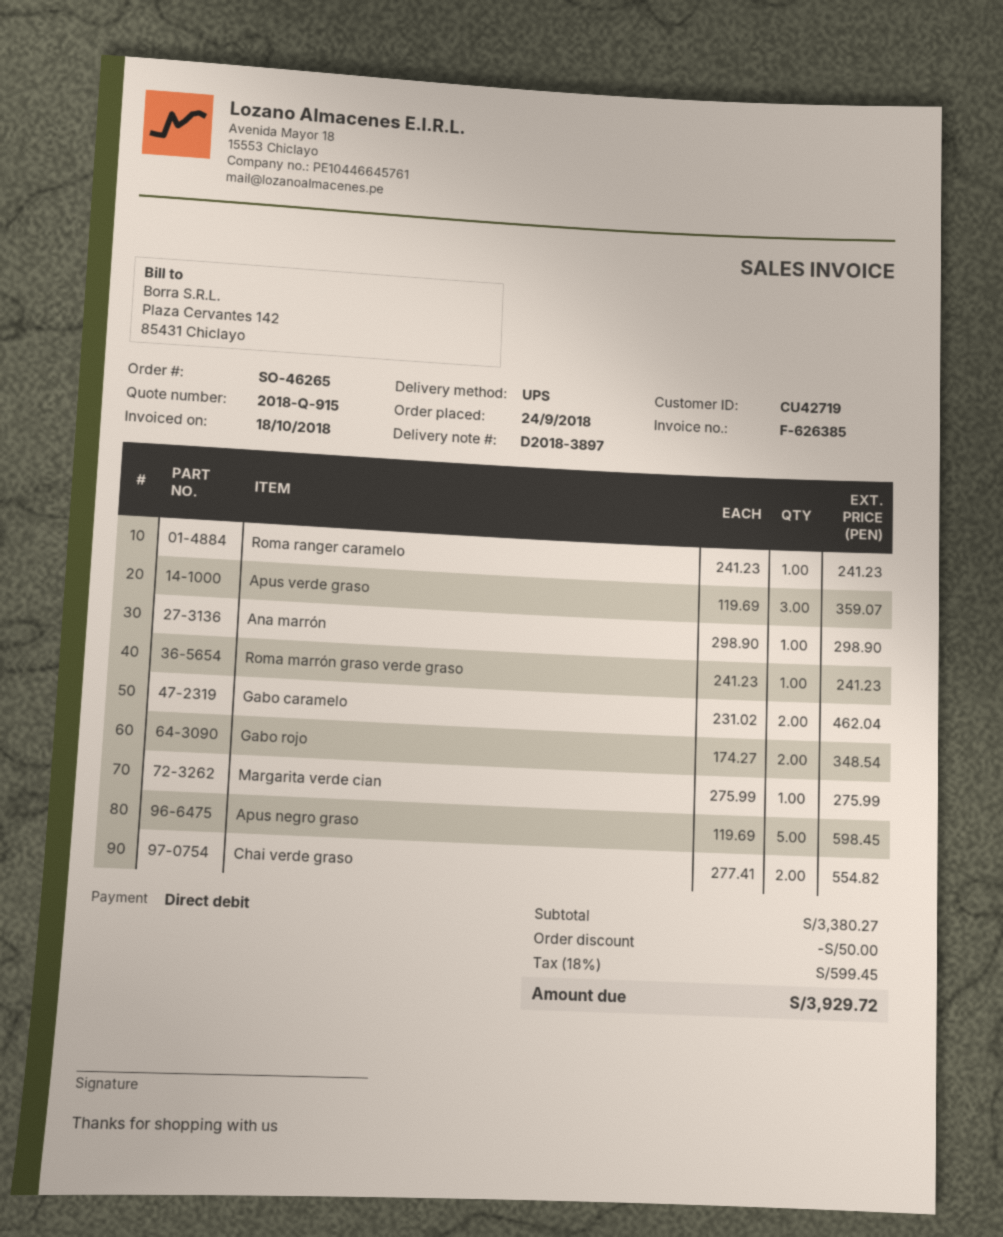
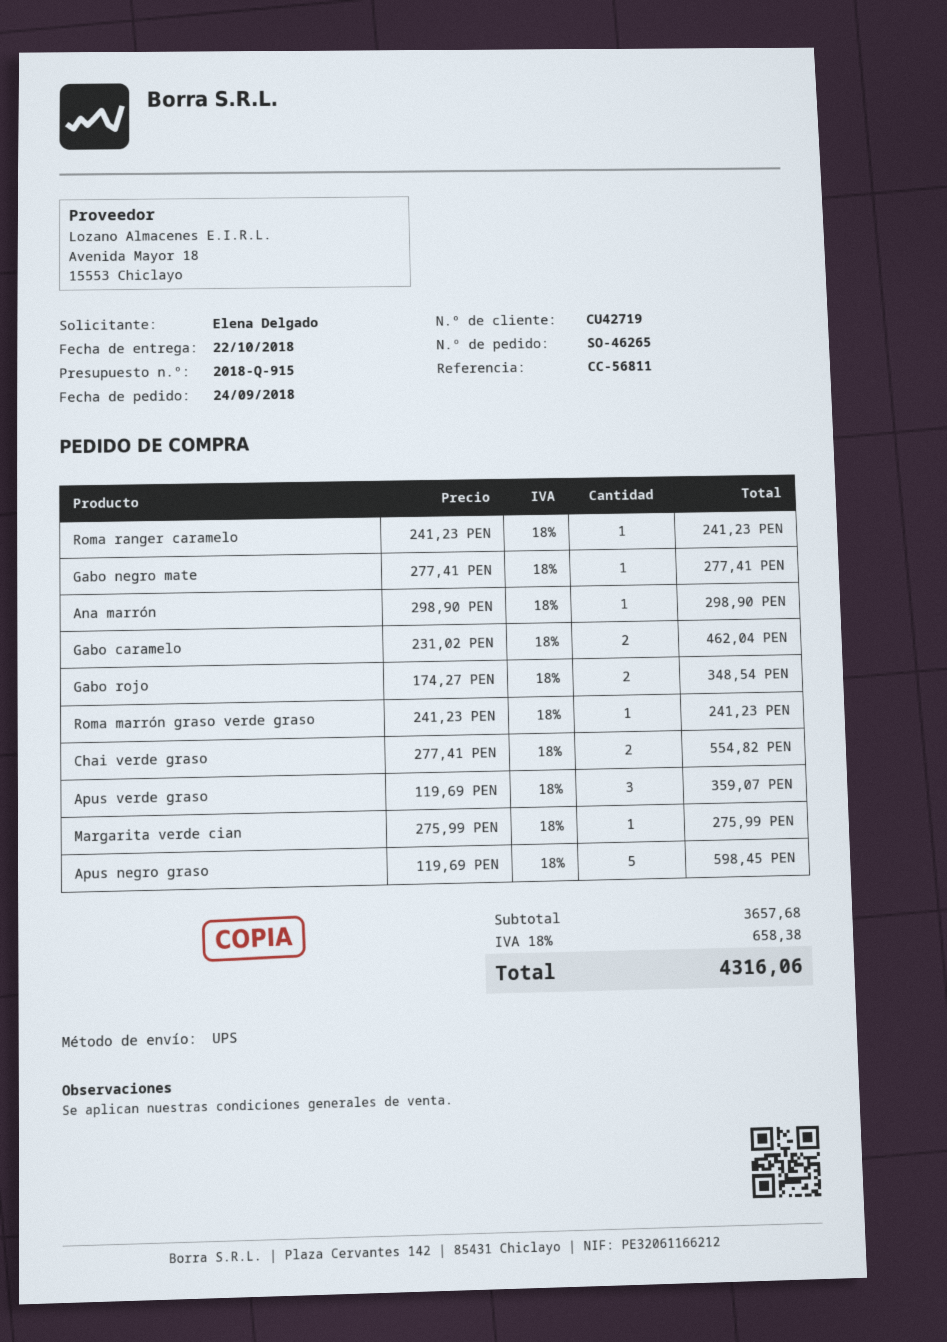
Gabo negro mate: none -> 1 x 277.41 = 277.41
subtotal: 3380.27 -> 3657.68
discount: 50.00 -> none
tax: 18% = 599.45 -> 18% = 658.38
total: 3929.72 -> 4316.06

